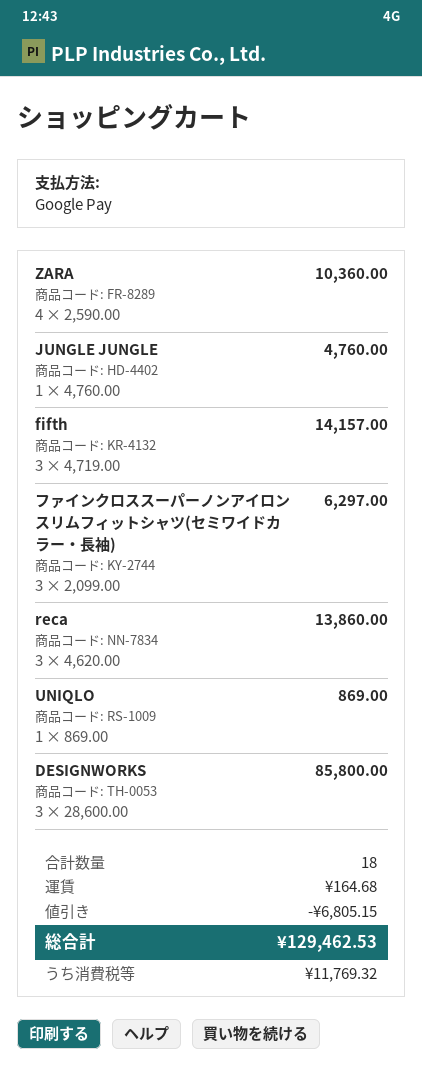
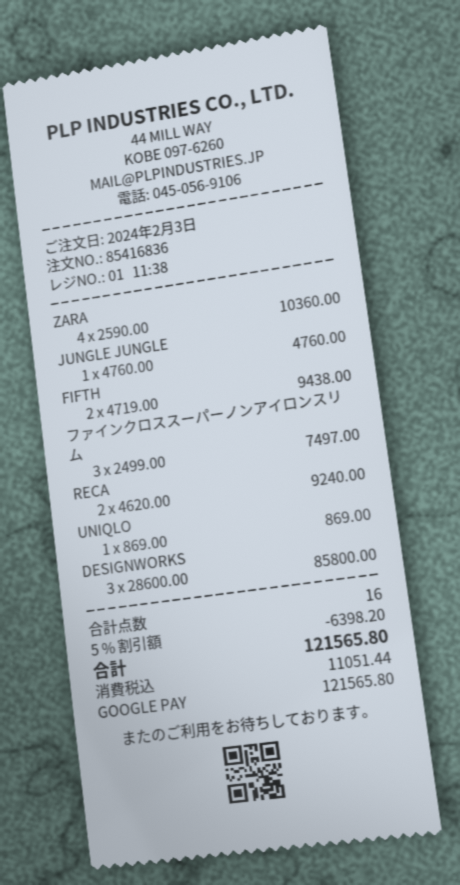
fifth: 3 x 4719.00 = 14157.00 -> 2 x 4719.00 = 9438.00
ファインクロススーパーノンアイロンスリムフィットシャツ(セミワイドカラー・長袖): 3 x 2099.00 = 6297.00 -> 3 x 2499.00 = 7497.00
reca: 3 x 4620.00 = 13860.00 -> 2 x 4620.00 = 9240.00
total quantity: 18 -> 16
discount: 6805.15 -> 6398.20
shipping: 164.68 -> none
tax: 11769.32 -> 11051.44
total: 129462.53 -> 121565.80

